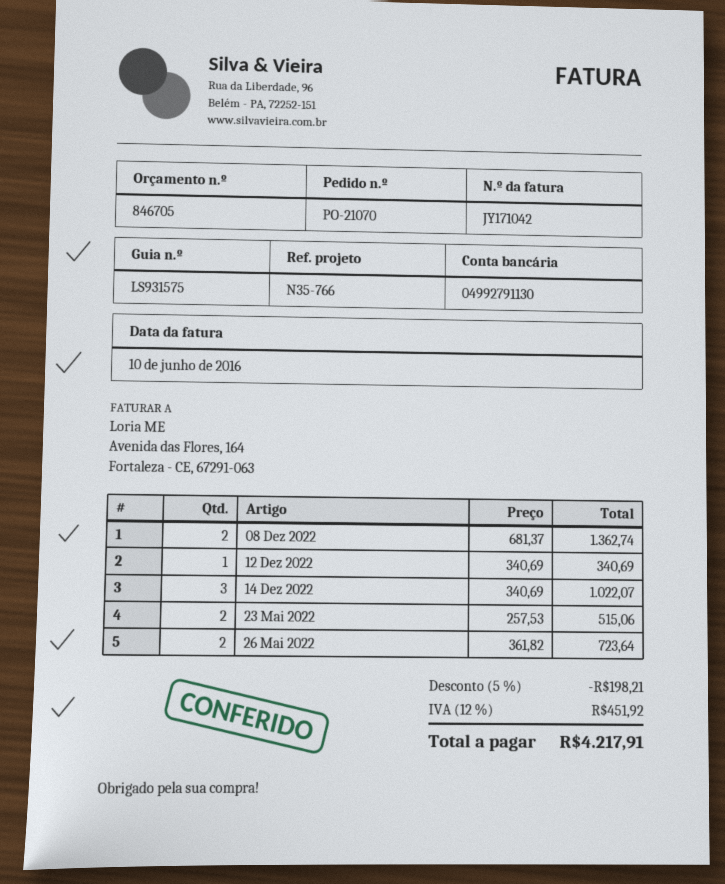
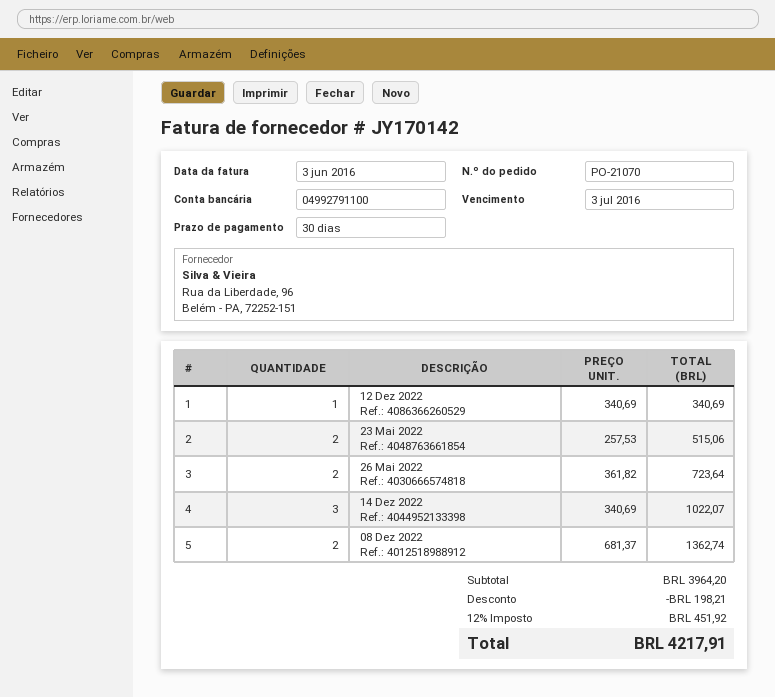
invoice number: JY171042 -> JY170142
invoice date: 2016-06-10 -> 2016-06-03
bank account: 04992791130 -> 04992791100

